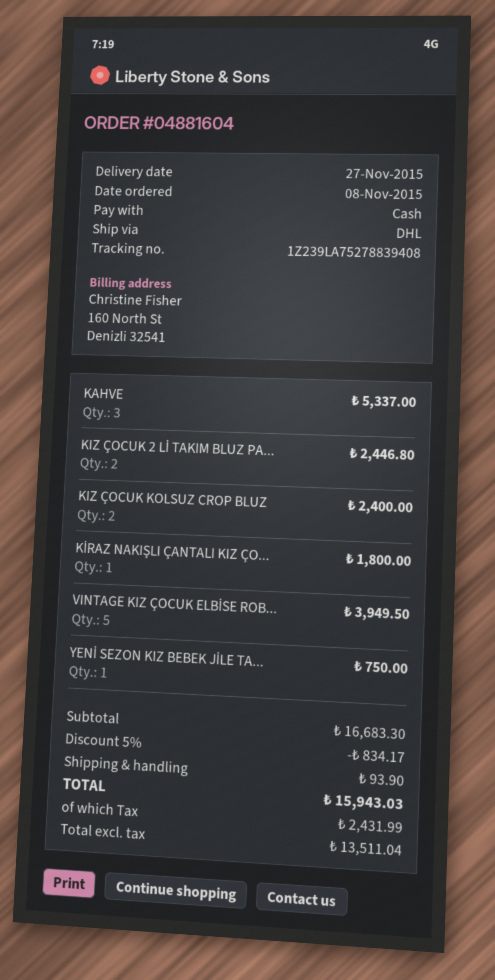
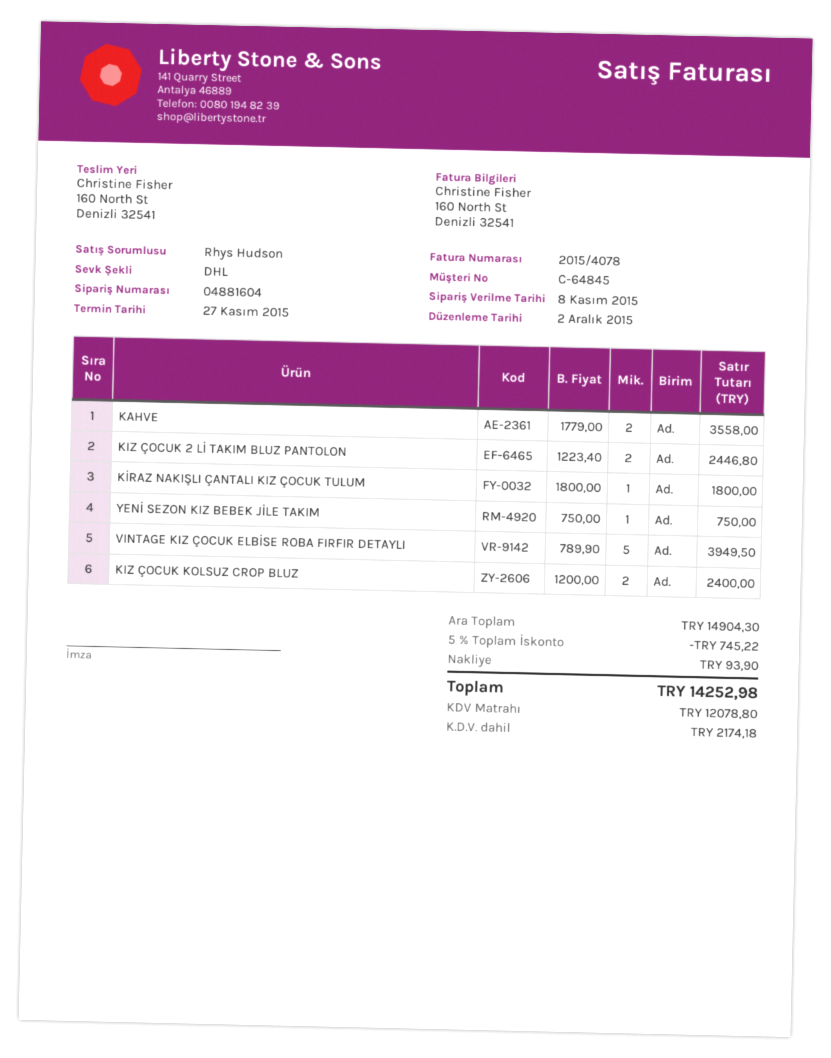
KAHVE: 3 for 5337.00 -> 2 for 3558.00
subtotal: 16683.30 -> 14904.30
discount: 5% = 834.17 -> 5% = 745.22
net: 13511.04 -> 12078.80
tax: 2431.99 -> 2174.18
total: 15943.03 -> 14252.98

